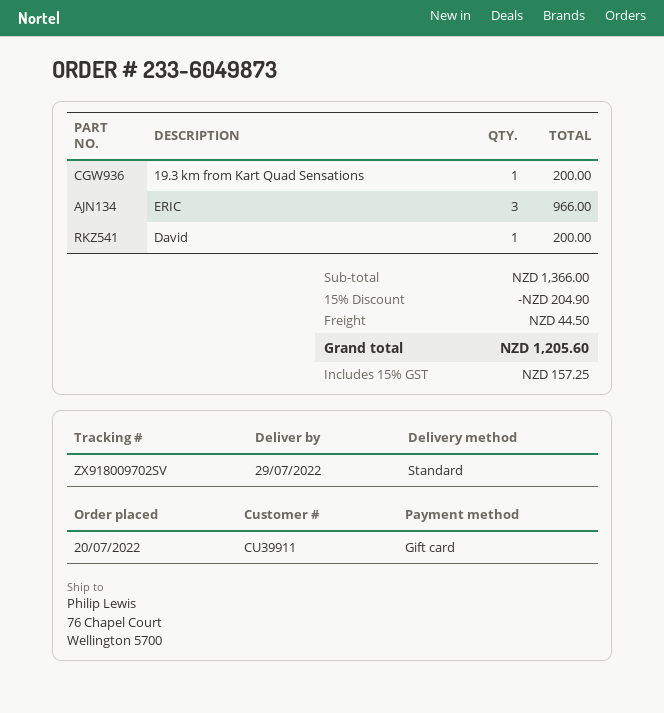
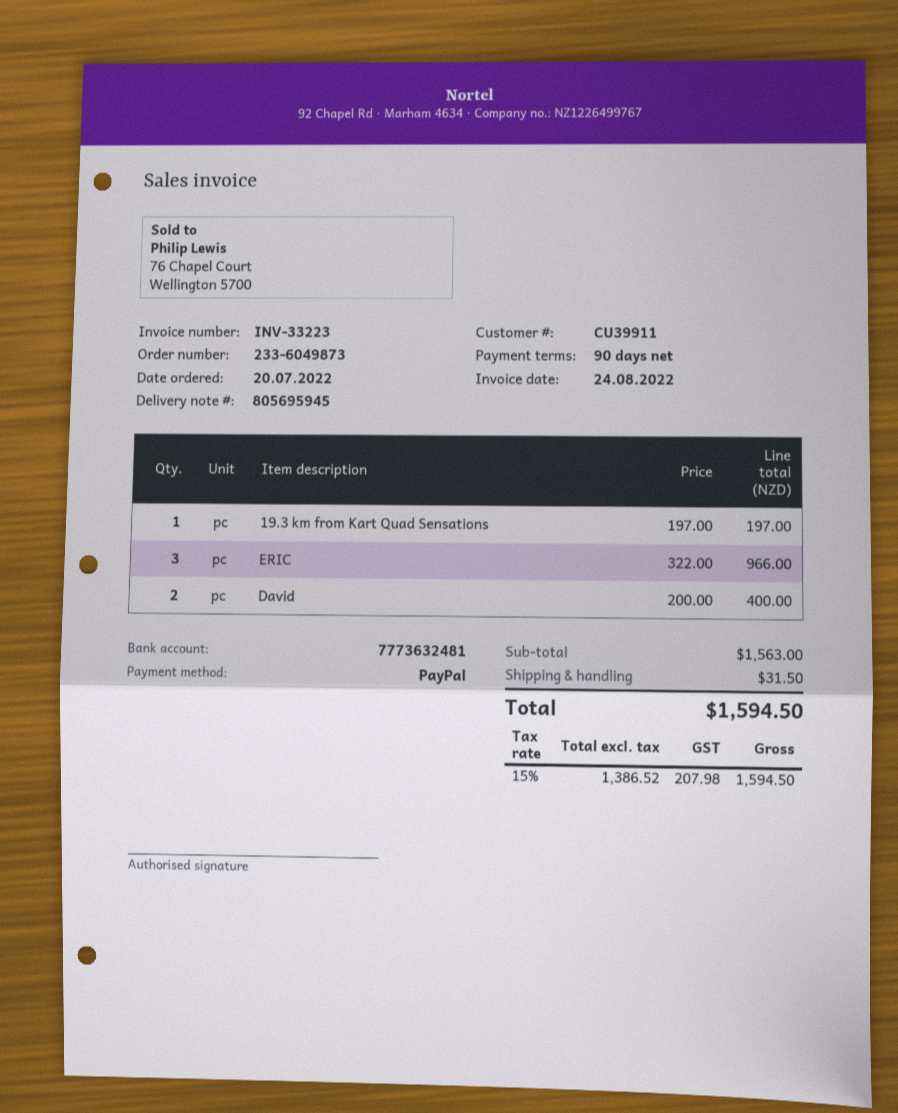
payment method: gift card -> PayPal
19.3 km from Kart Quad Sensations: 1 for 200.00 -> 1 for 197.00
David: 1 for 200.00 -> 2 for 400.00
subtotal: 1366.00 -> 1563.00
discount: 15% = 204.90 -> none
shipping: 44.50 -> 31.50
tax: 15% = 157.25 -> 15% = 207.98
total: 1205.60 -> 1594.50

